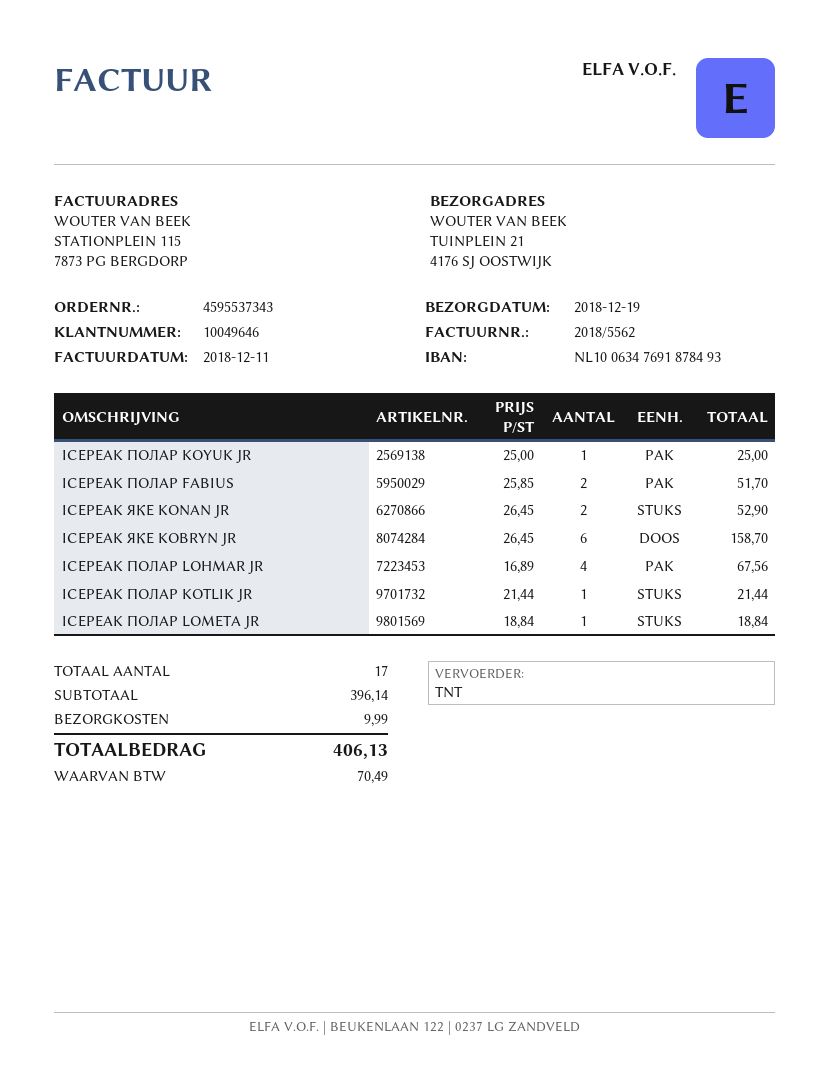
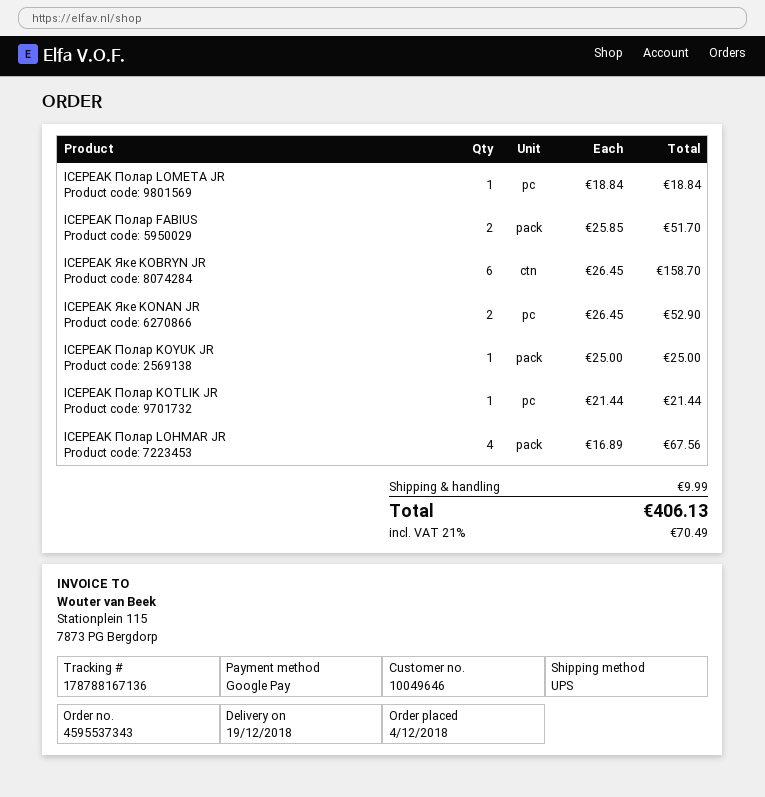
shipping method: TNT -> UPS

